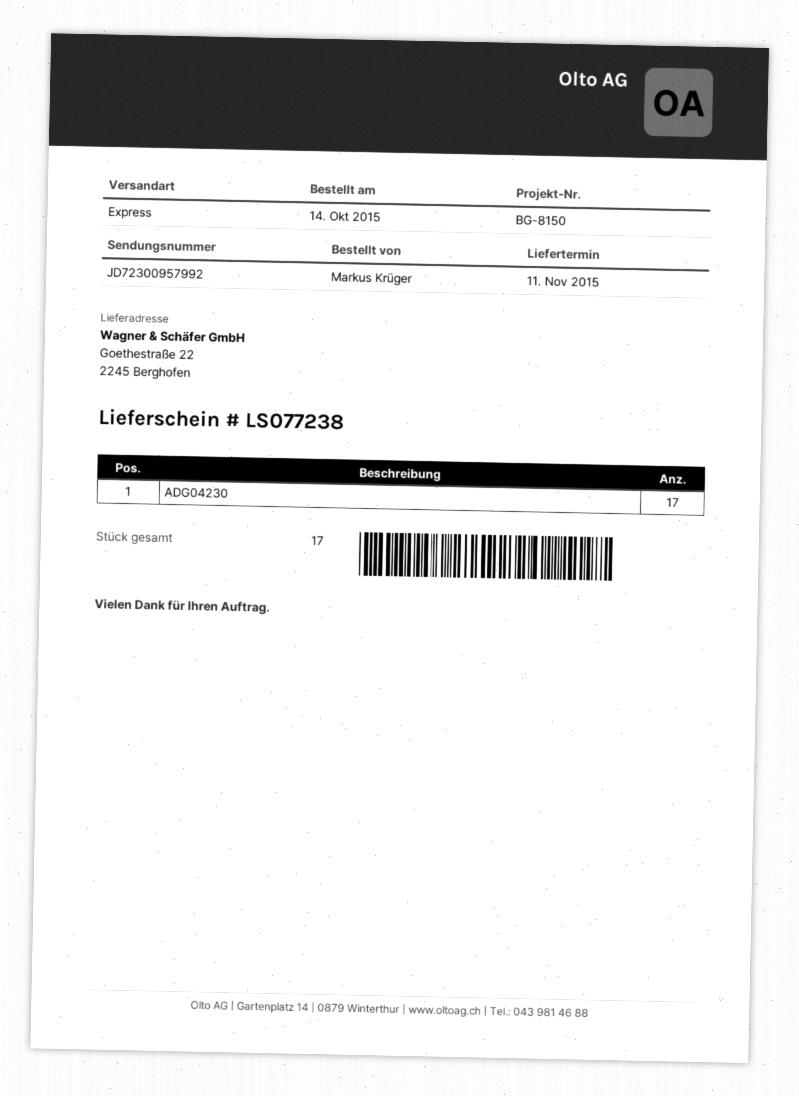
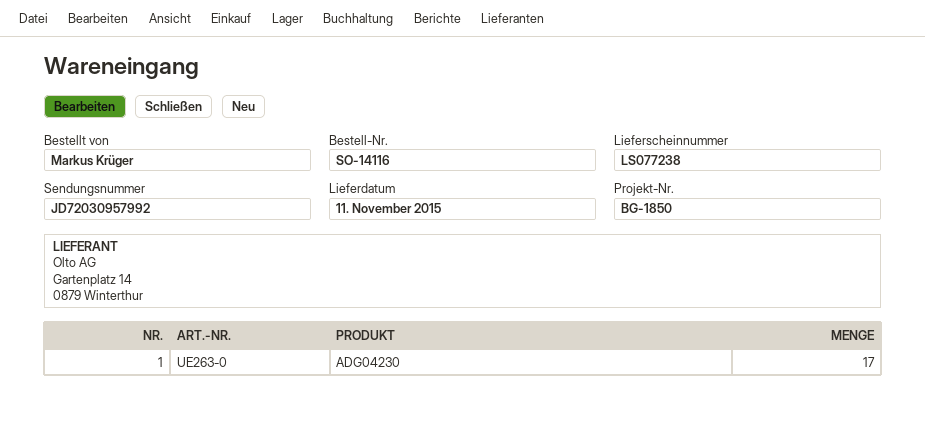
reference: BG-8150 -> BG-1850
tracking number: JD72300957992 -> JD72030957992

